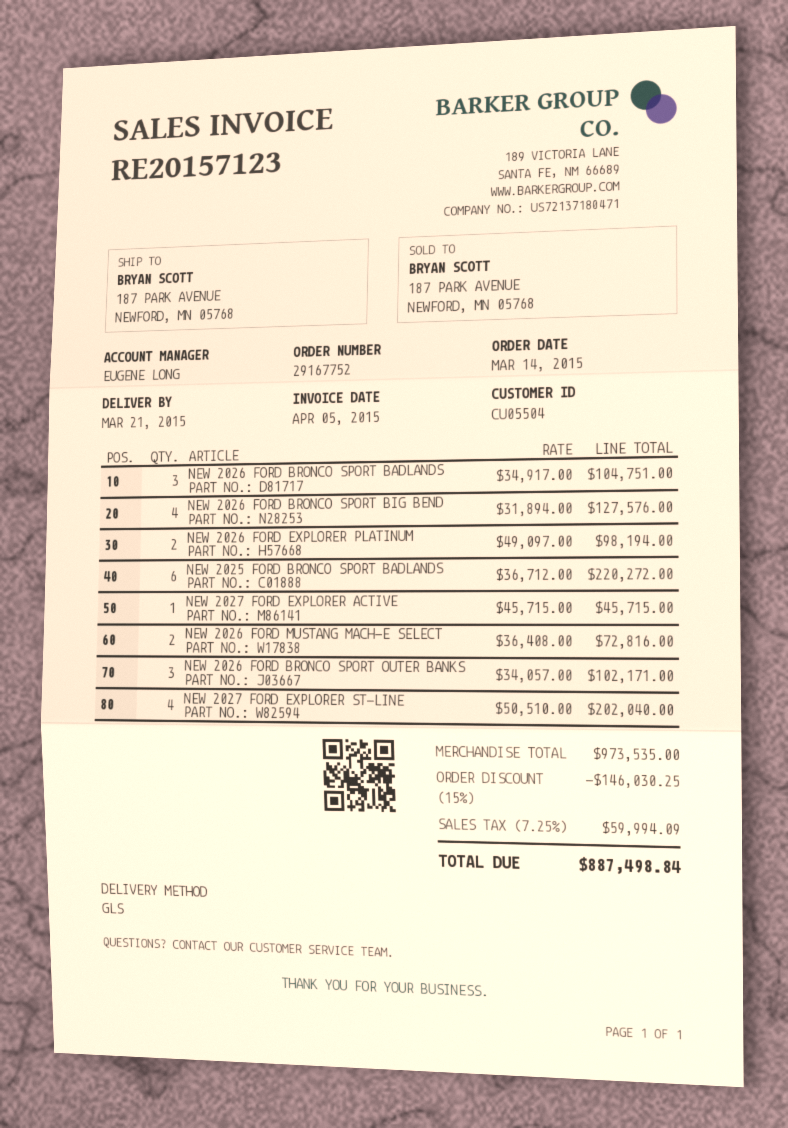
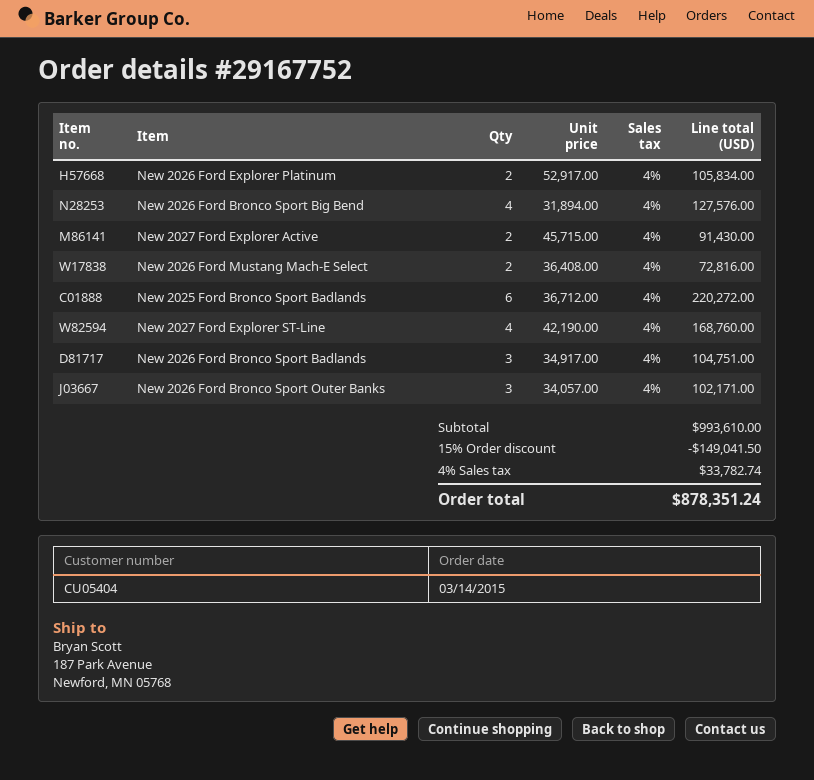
customer number: CU05504 -> CU05404
NEW 2026 FORD EXPLORER PLATINUM: 2 x 49097.00 = 98194.00 -> 2 x 52917.00 = 105834.00
NEW 2027 FORD EXPLORER ACTIVE: 1 x 45715.00 = 45715.00 -> 2 x 45715.00 = 91430.00
NEW 2027 FORD EXPLORER ST-LINE: 4 x 50510.00 = 202040.00 -> 4 x 42190.00 = 168760.00
subtotal: 973535.00 -> 993610.00
discount: 15% = 146030.25 -> 15% = 149041.50
tax: 7.25% = 59994.09 -> 4% = 33782.74
total: 887498.84 -> 878351.24

